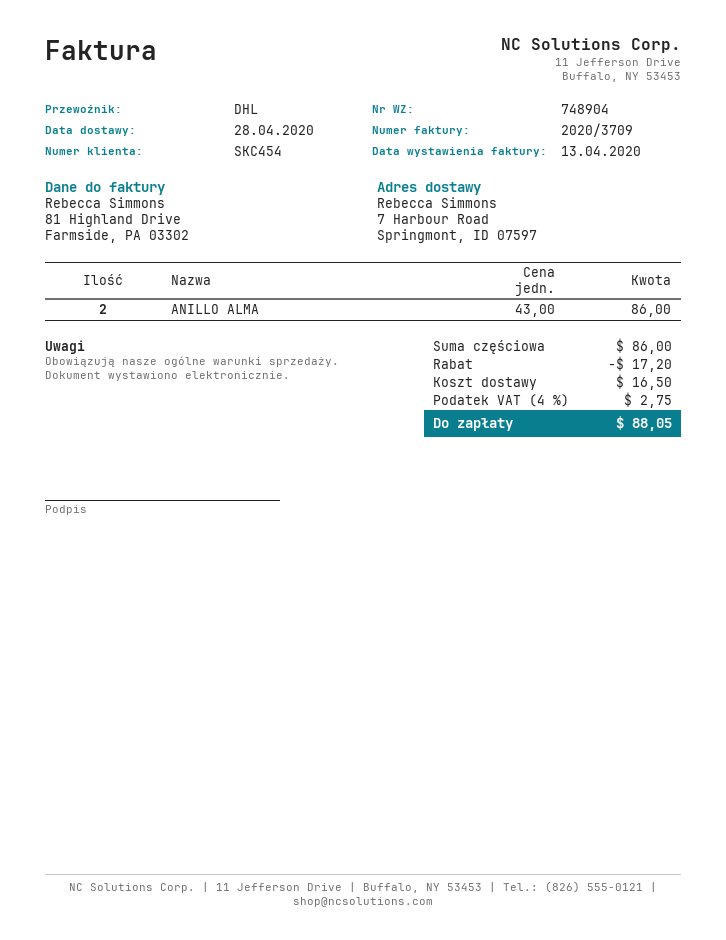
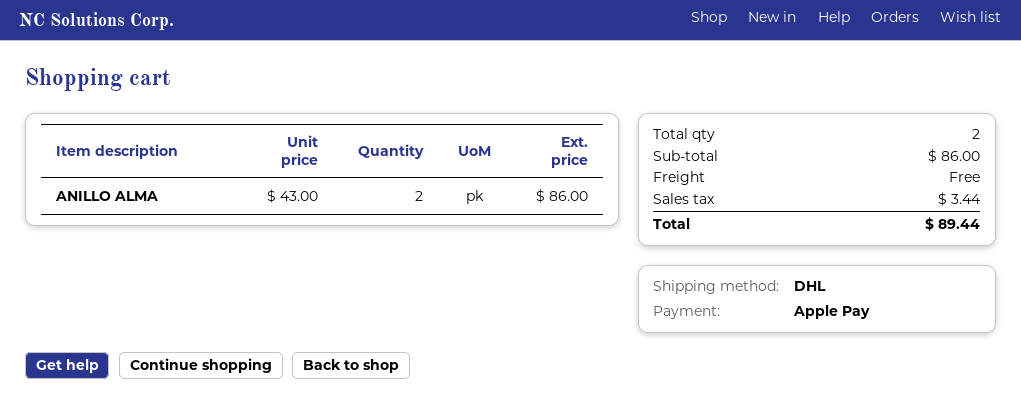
discount: 17.20 -> none
shipping: 16.50 -> 0.00
tax: 2.75 -> 3.44
total: 88.05 -> 89.44

